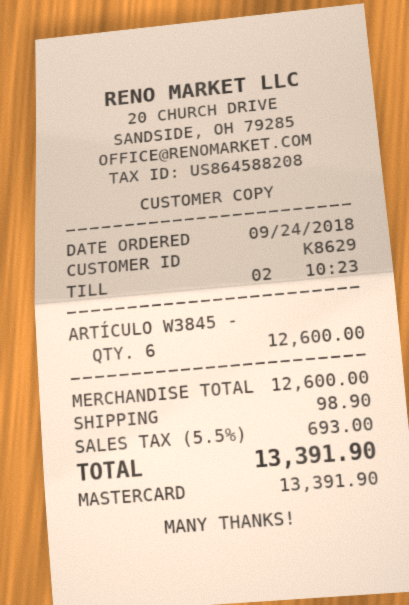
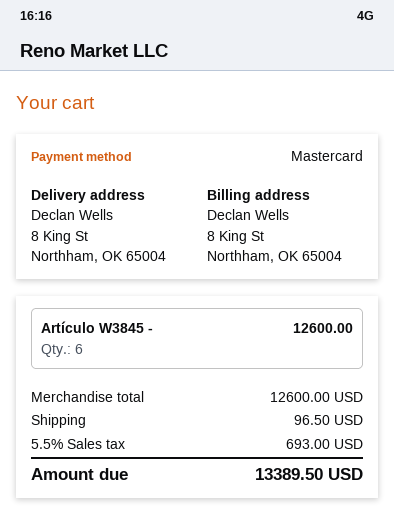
shipping: 98.90 -> 96.50
total: 13391.90 -> 13389.50

